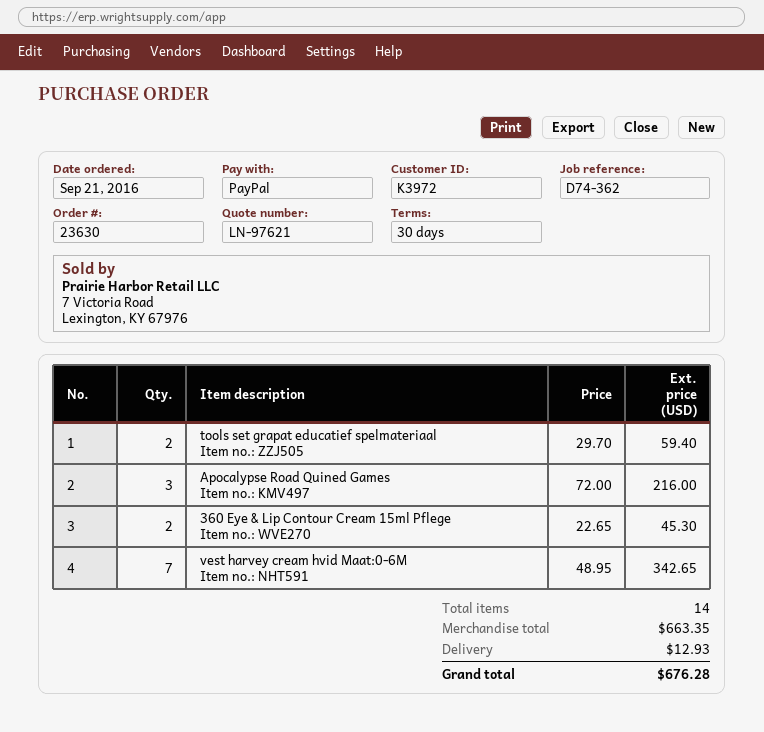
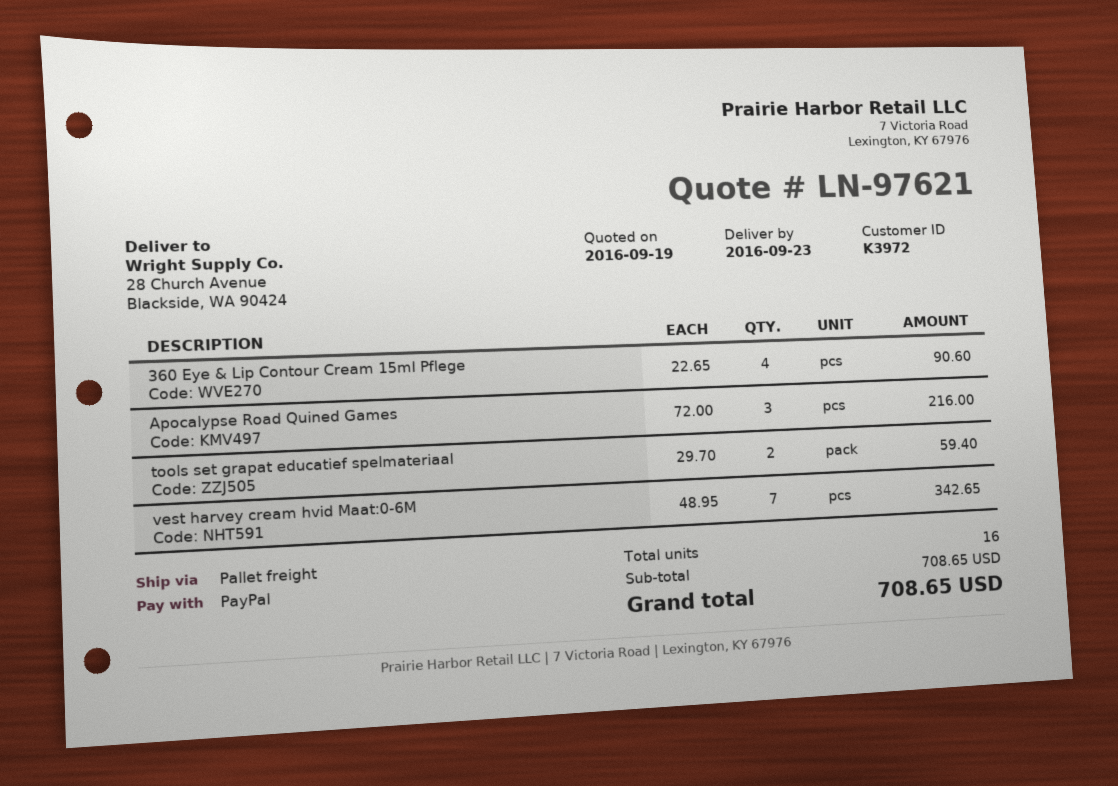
360 Eye & Lip Contour Cream 15ml Pflege: 2 x 22.65 = 45.30 -> 4 x 22.65 = 90.60
total quantity: 14 -> 16
subtotal: 663.35 -> 708.65
shipping: 12.93 -> none
total: 676.28 -> 708.65

